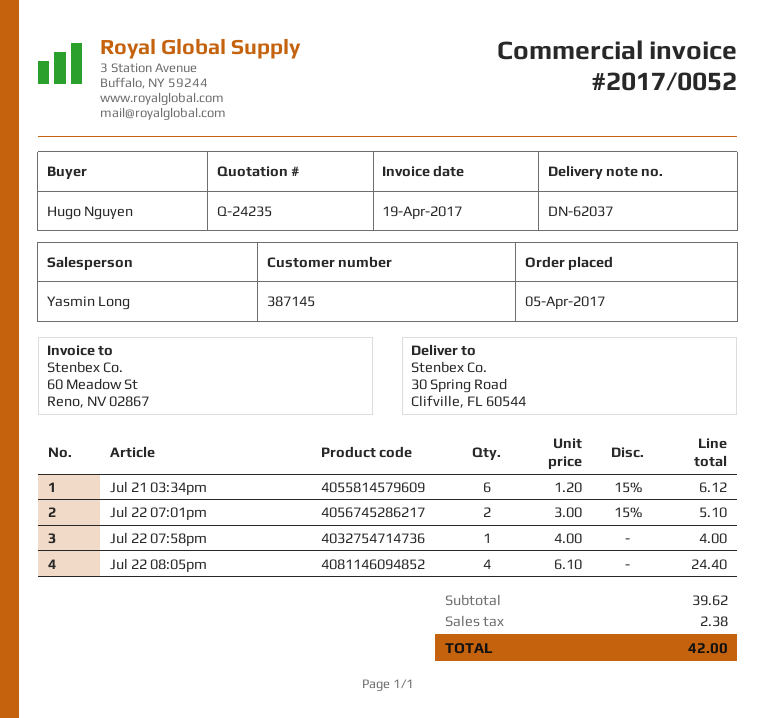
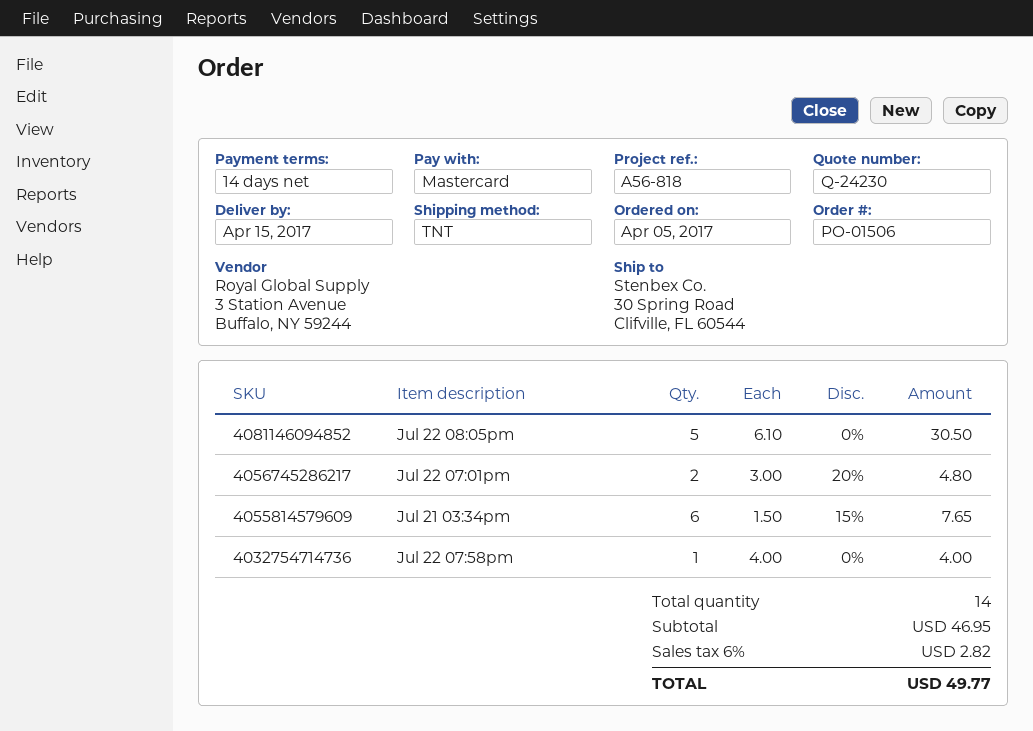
quote number: Q-24235 -> Q-24230
Jul 21 03:34pm: 6 x 1.20 - 15% = 6.12 -> 6 x 1.50 - 15% = 7.65
Jul 22 07:01pm: 2 x 3.00 - 15% = 5.10 -> 2 x 3.00 - 20% = 4.80
Jul 22 08:05pm: 4 x 6.10 = 24.40 -> 5 x 6.10 = 30.50
subtotal: 39.62 -> 46.95
tax: 2.38 -> 2.82
total: 42.00 -> 49.77

